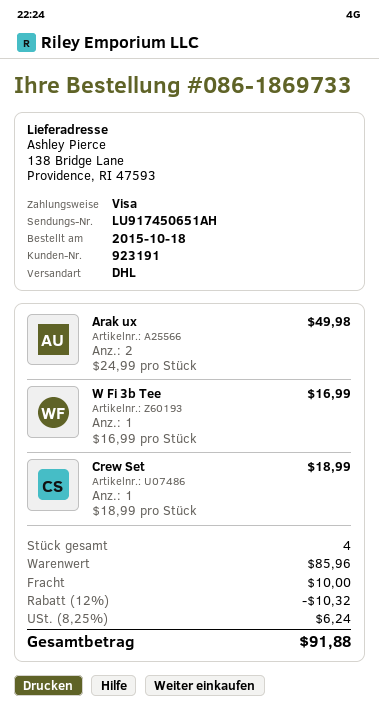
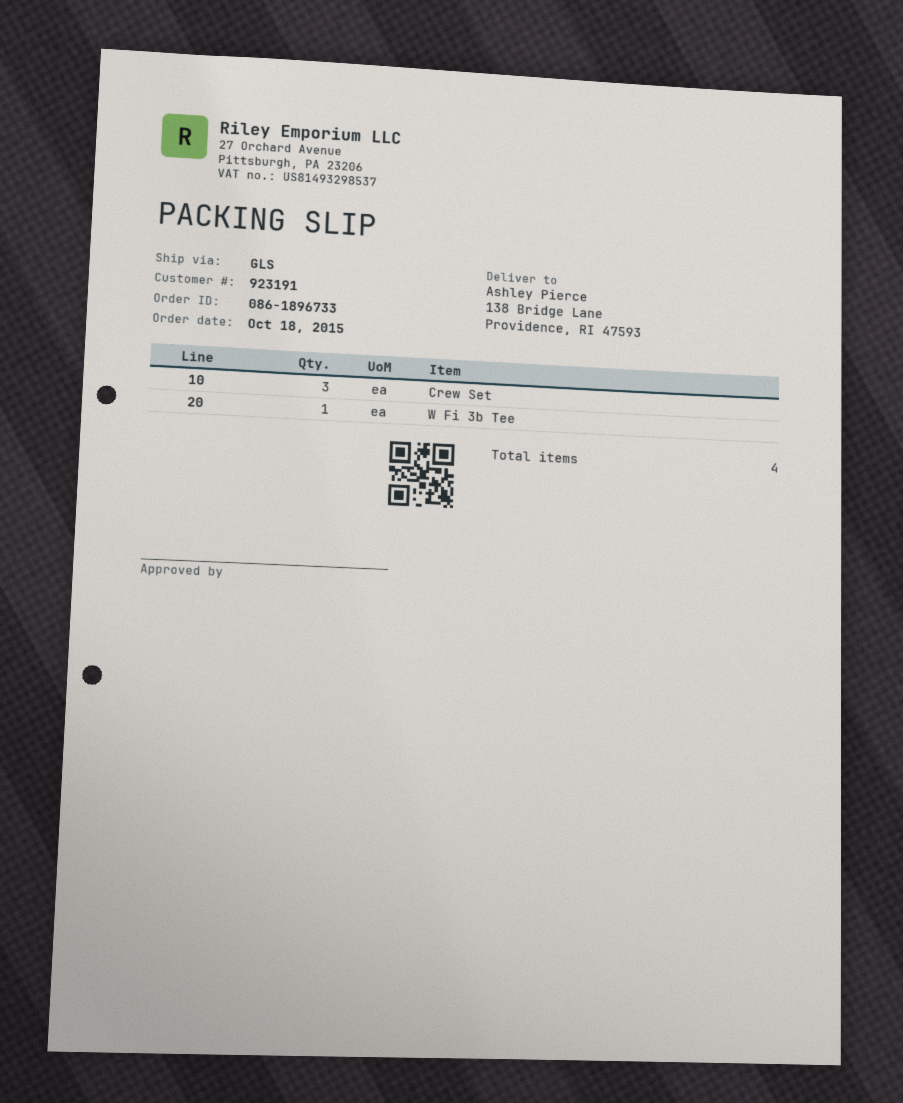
order number: 086-1869733 -> 086-1896733
shipping method: DHL -> GLS
Arak ux: 2 -> none
Crew Set: 1 -> 3

